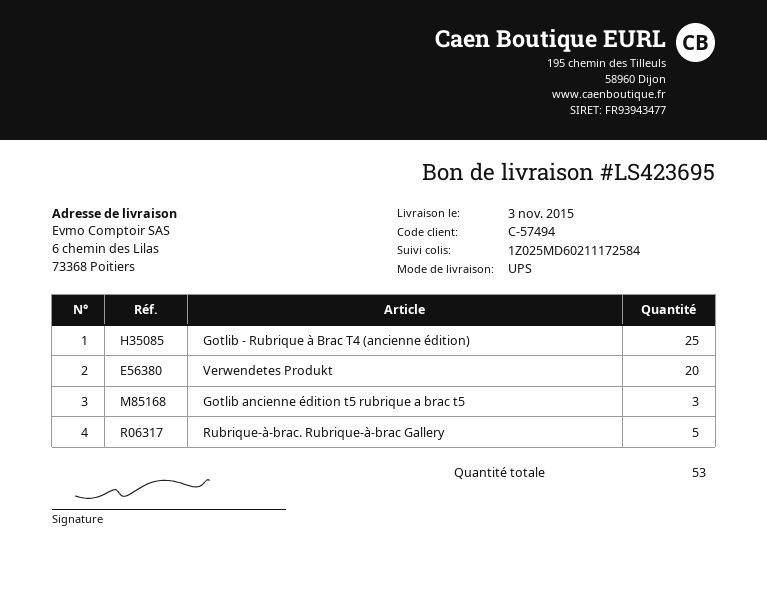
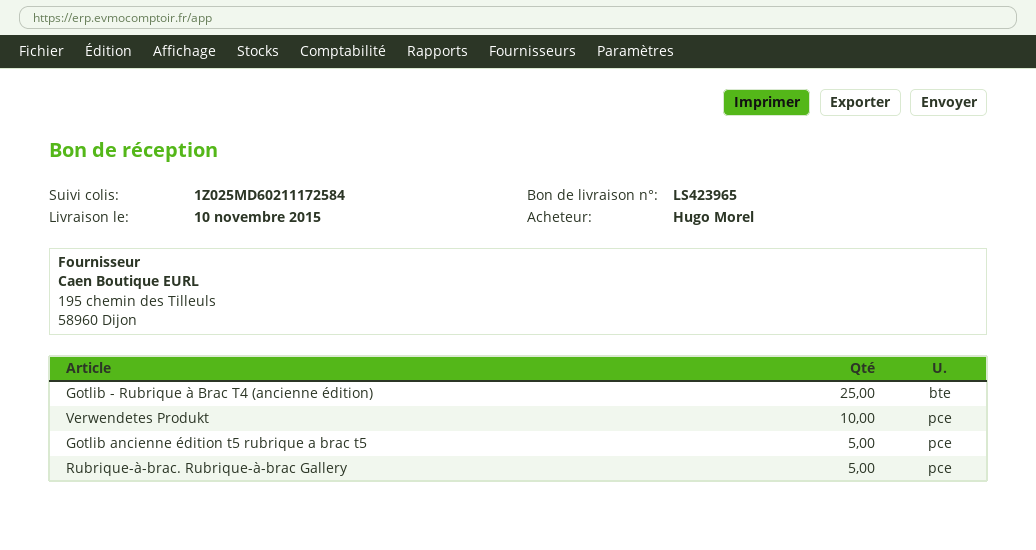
delivery note number: LS423695 -> LS423965
delivery date: 2015-11-03 -> 2015-11-10
Verwendetes Produkt: 20 -> 10
Gotlib ancienne édition t5 rubrique a brac t5: 3 -> 5

